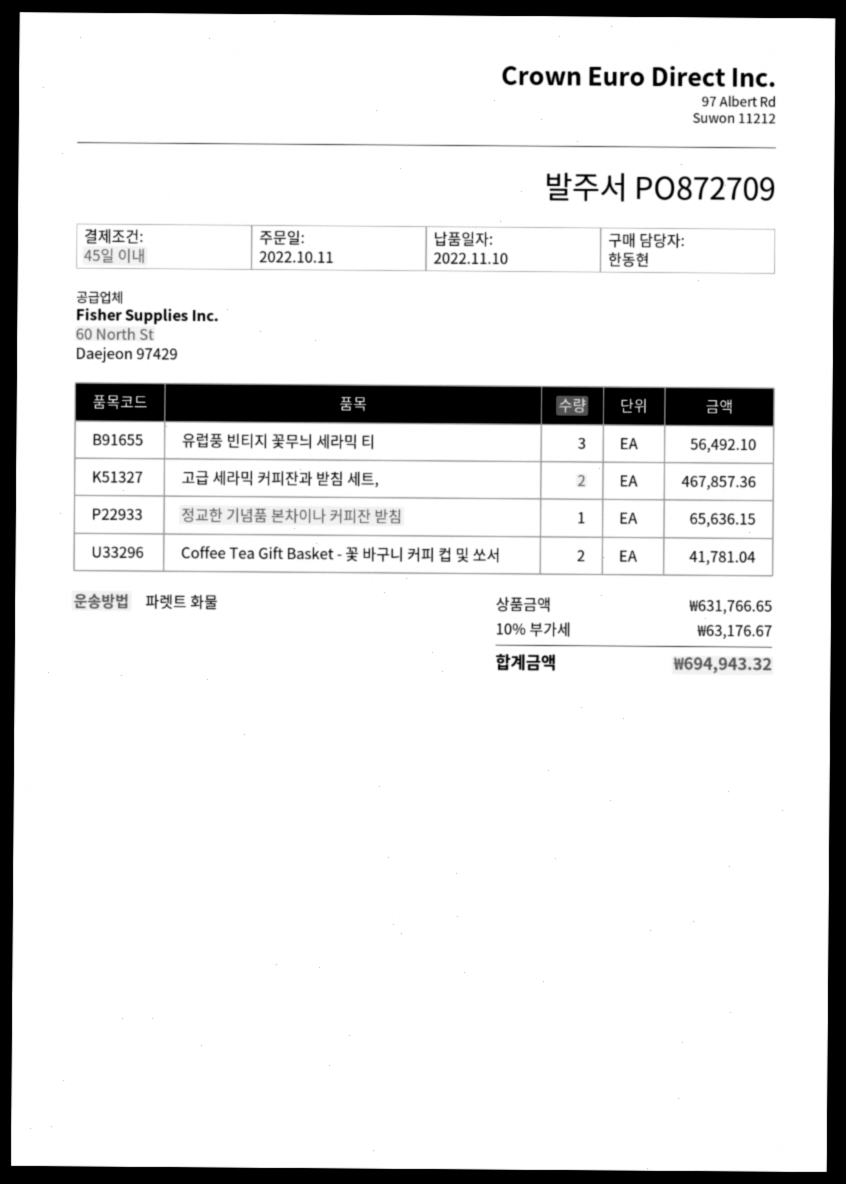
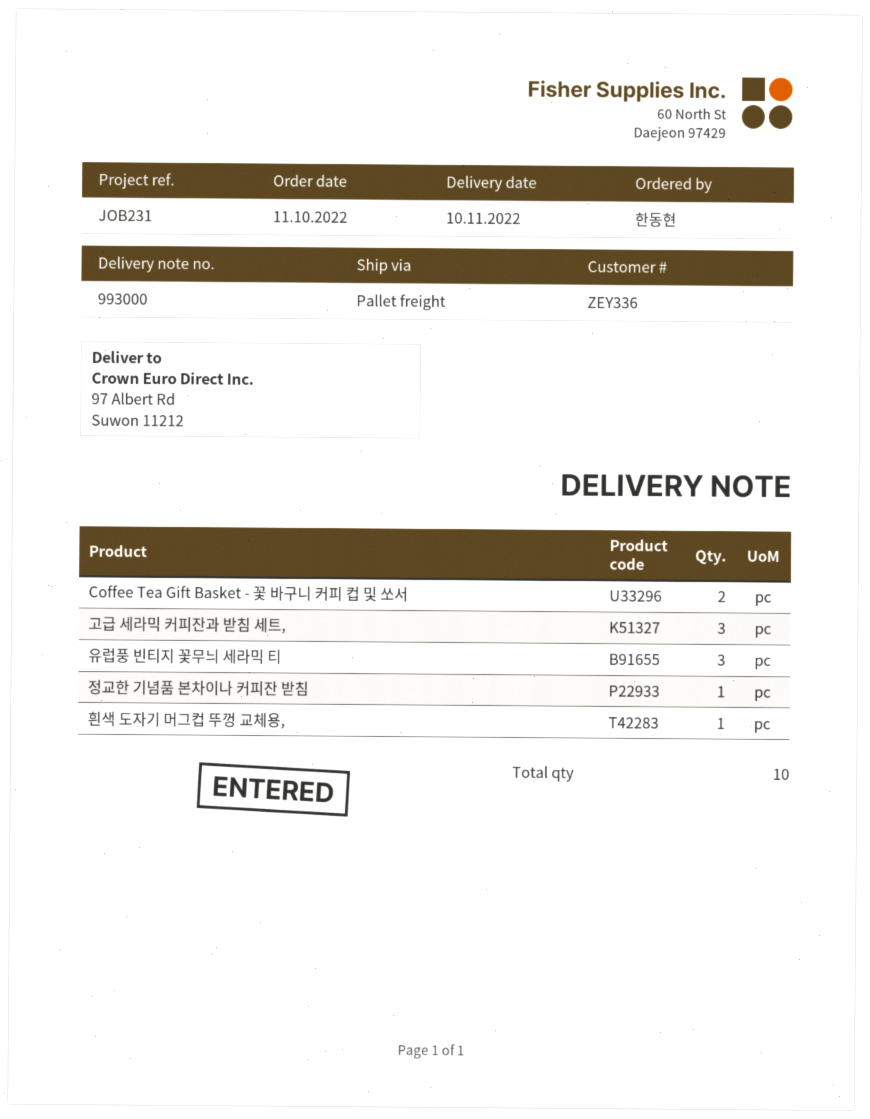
고급 세라믹 커피잔과 받침 세트,: 2 -> 3
흰색 도자기 머그컵 뚜껑 교체용,: none -> 1

